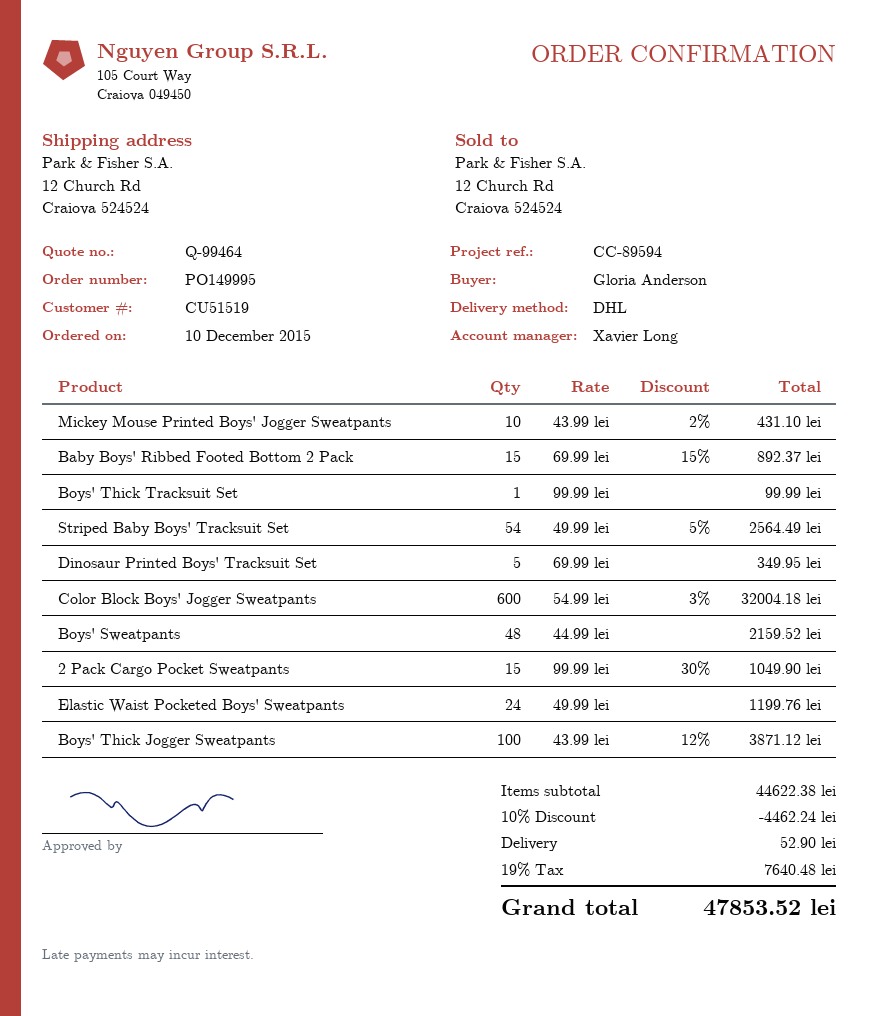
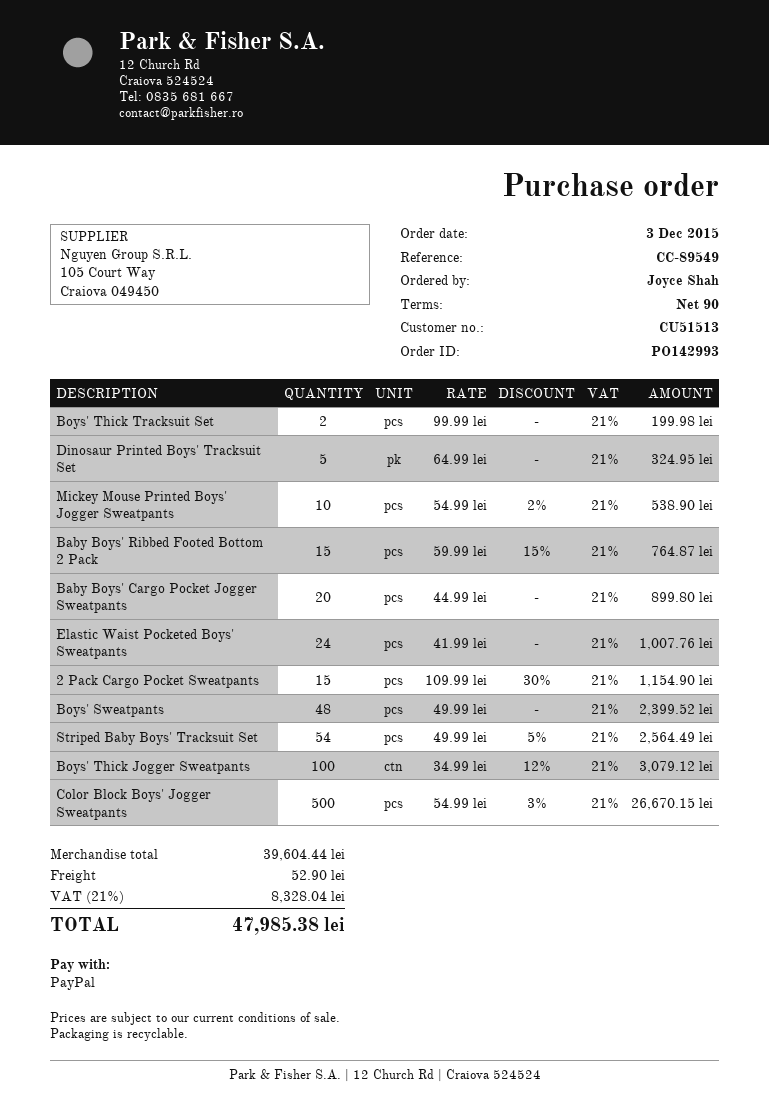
order number: PO149995 -> PO142993
order date: 2015-12-10 -> 2015-12-03
customer number: CU51519 -> CU51513
reference: CC-89594 -> CC-89549
ordered by: Gloria Anderson -> Joyce Shah
Mickey Mouse Printed Boys' Jogger Sweatpants: 10 x 43.99 - 2% = 431.10 -> 10 x 54.99 - 2% = 538.90
Baby Boys' Ribbed Footed Bottom 2 Pack: 15 x 69.99 - 15% = 892.37 -> 15 x 59.99 - 15% = 764.87
Boys' Thick Tracksuit Set: 1 x 99.99 = 99.99 -> 2 x 99.99 = 199.98
Dinosaur Printed Boys' Tracksuit Set: 5 x 69.99 = 349.95 -> 5 x 64.99 = 324.95
Color Block Boys' Jogger Sweatpants: 600 x 54.99 - 3% = 32004.18 -> 500 x 54.99 - 3% = 26670.15
Boys' Sweatpants: 48 x 44.99 = 2159.52 -> 48 x 49.99 = 2399.52
2 Pack Cargo Pocket Sweatpants: 15 x 99.99 - 30% = 1049.90 -> 15 x 109.99 - 30% = 1154.90
Elastic Waist Pocketed Boys' Sweatpants: 24 x 49.99 = 1199.76 -> 24 x 41.99 = 1007.76
Boys' Thick Jogger Sweatpants: 100 x 43.99 - 12% = 3871.12 -> 100 x 34.99 - 12% = 3079.12
Baby Boys' Cargo Pocket Jogger Sweatpants: none -> 20 x 44.99 = 899.80
subtotal: 44622.38 -> 39604.44
discount: 10% = 4462.24 -> none
tax: 19% = 7640.48 -> 21% = 8328.04
total: 47853.52 -> 47985.38

